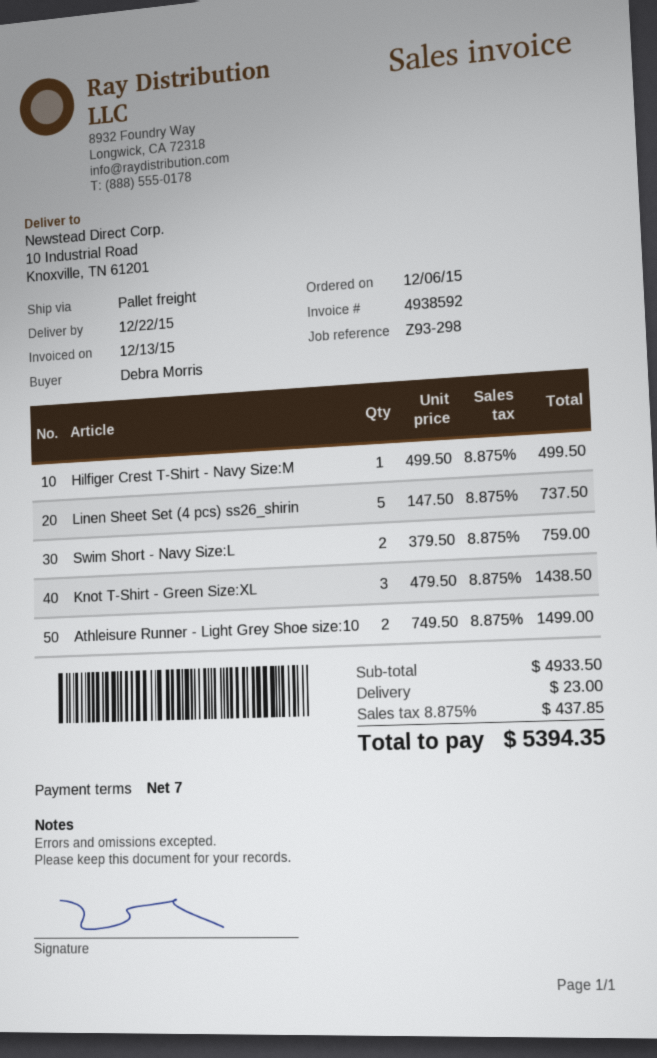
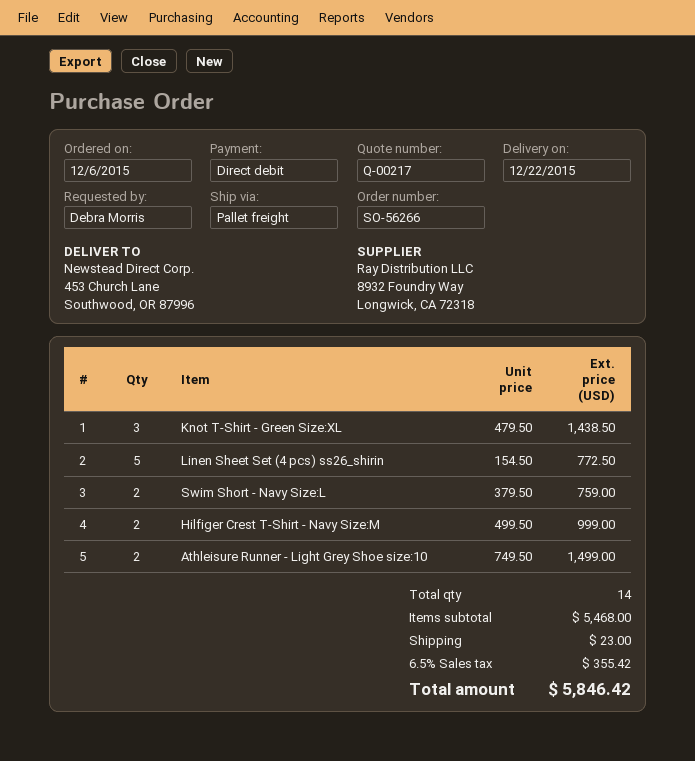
ship to: 10 Industrial Road, Knoxville, TN 61201 -> 453 Church Lane, Southwood, OR 87996
Hilfiger Crest T-Shirt - Navy Size:M: 1 x 499.50 = 499.50 -> 2 x 499.50 = 999.00
Linen Sheet Set (4 pcs) ss26_shirin: 5 x 147.50 = 737.50 -> 5 x 154.50 = 772.50
subtotal: 4933.50 -> 5468.00
tax: 8.875% = 437.85 -> 6.5% = 355.42
total: 5394.35 -> 5846.42

